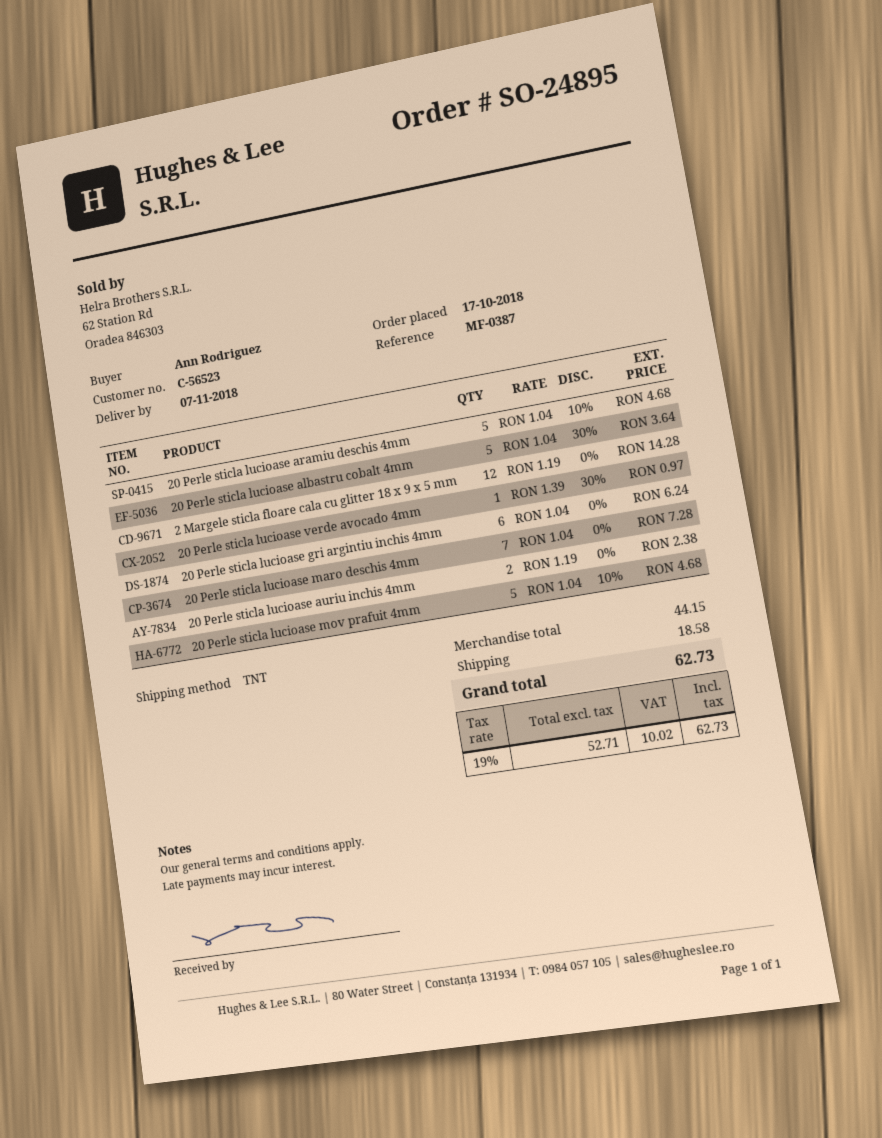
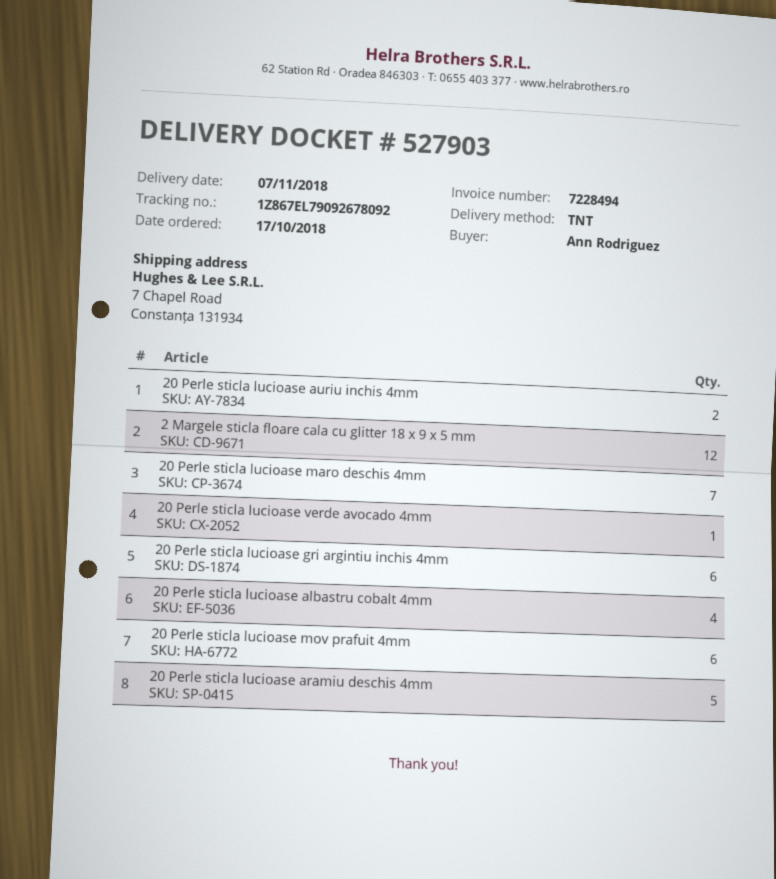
20 Perle sticla lucioase albastru cobalt 4mm: 5 -> 4
20 Perle sticla lucioase mov prafuit 4mm: 5 -> 6

